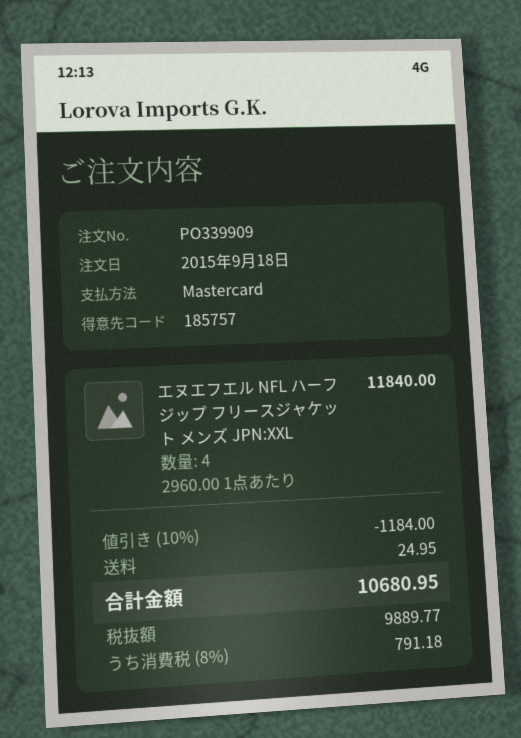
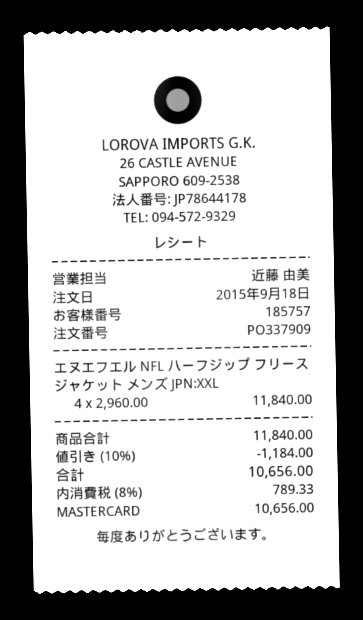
order number: PO339909 -> PO337909
shipping: 24.95 -> none
tax: 8% = 791.18 -> 8% = 789.33
total: 10680.95 -> 10656.00

